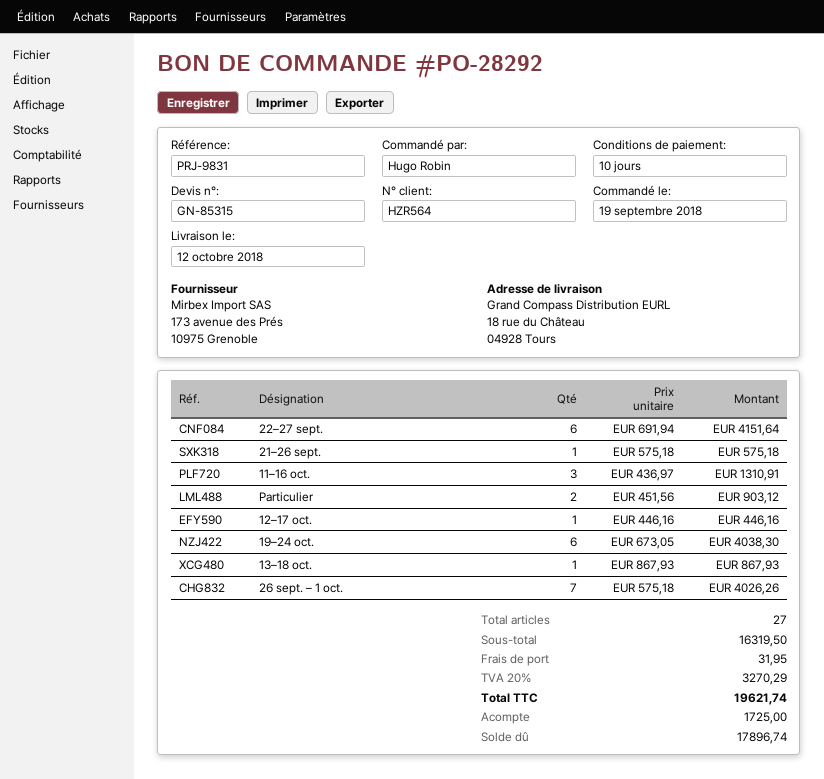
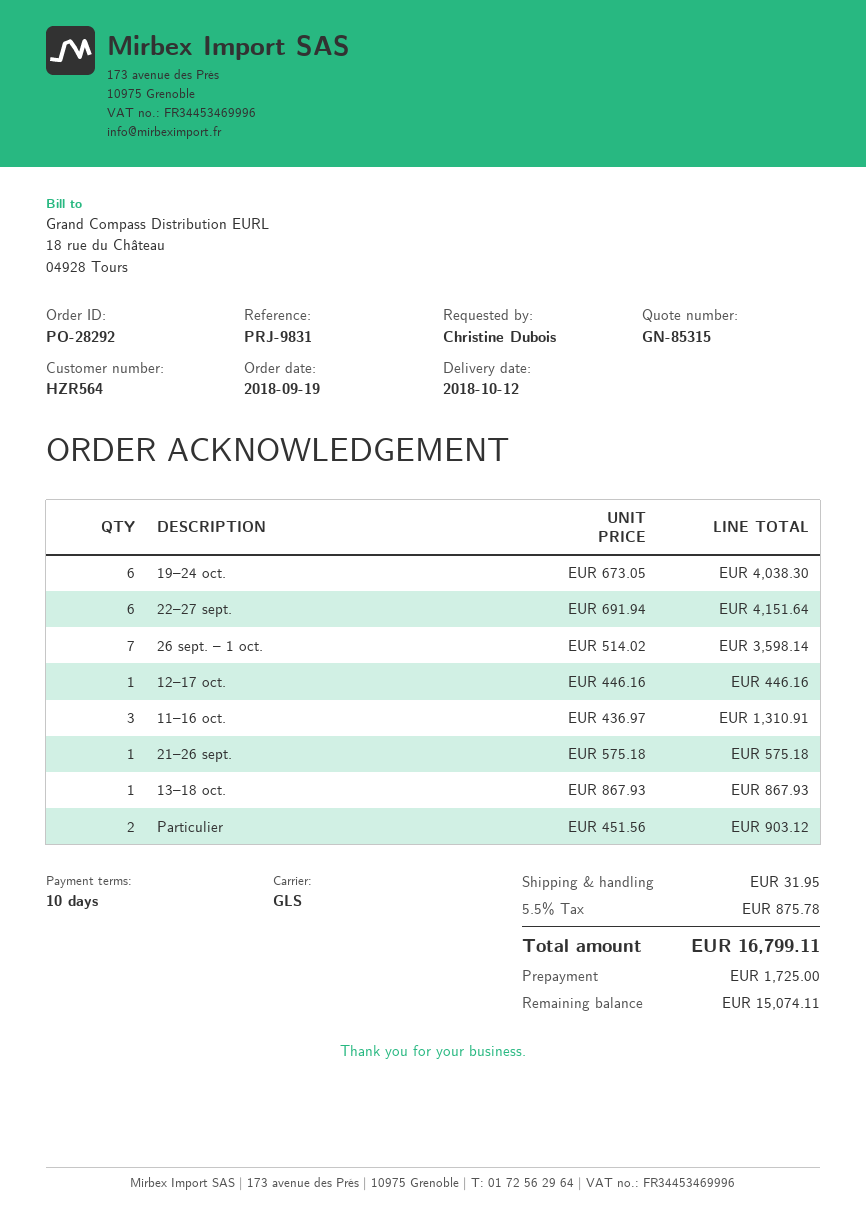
ordered by: Hugo Robin -> Christine Dubois
26 sept. – 1 oct.: 7 x 575.18 = 4026.26 -> 7 x 514.02 = 3598.14
tax: 20% = 3270.29 -> 5.5% = 875.78
total: 19621.74 -> 16799.11
balance: 17896.74 -> 15074.11

